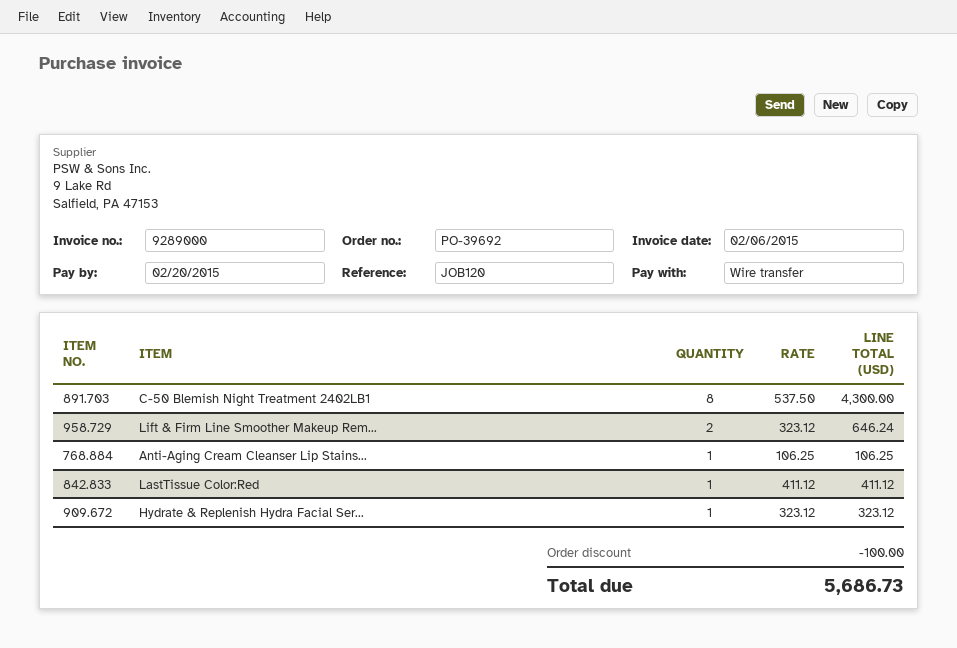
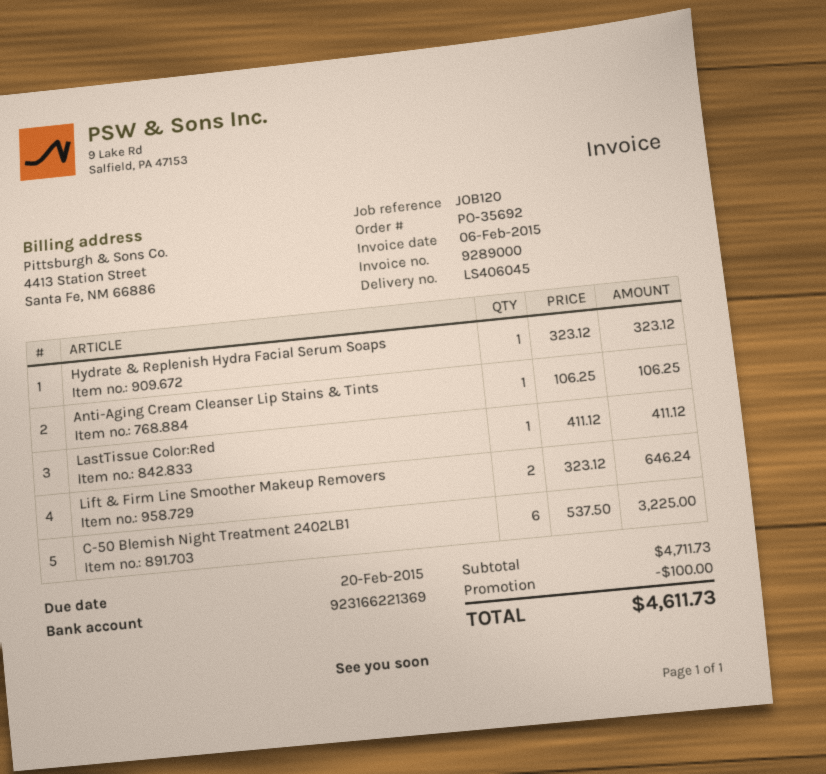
order number: PO-39692 -> PO-35692
C-50 Blemish Night Treatment 2402LB1: 8 x 537.50 = 4300.00 -> 6 x 537.50 = 3225.00
total: 5686.73 -> 4611.73

